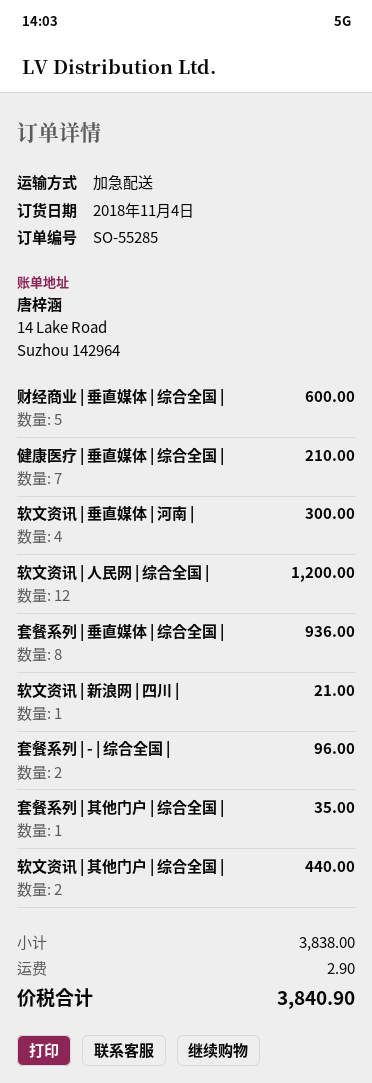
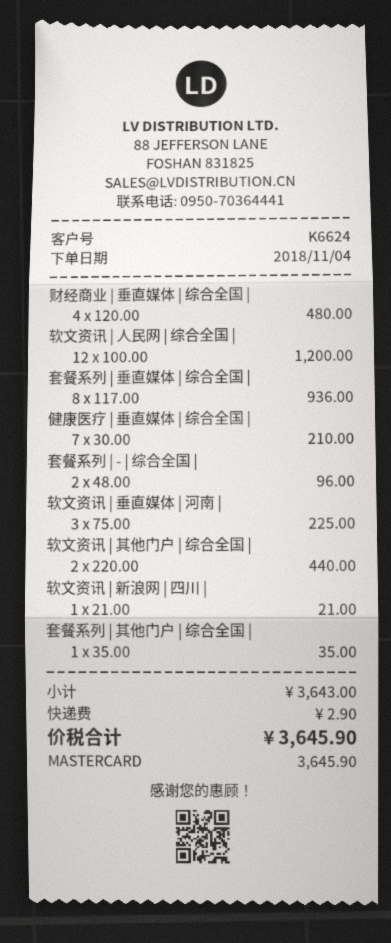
财经商业 | 垂直媒体 | 综合全国 |: 5 for 600.00 -> 4 for 480.00
软文资讯 | 垂直媒体 | 河南 |: 4 for 300.00 -> 3 for 225.00
subtotal: 3838.00 -> 3643.00
total: 3840.90 -> 3645.90

